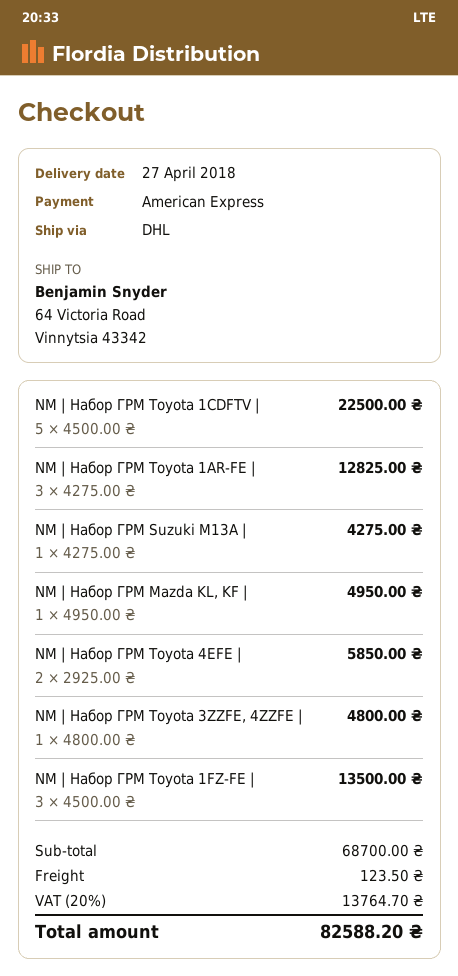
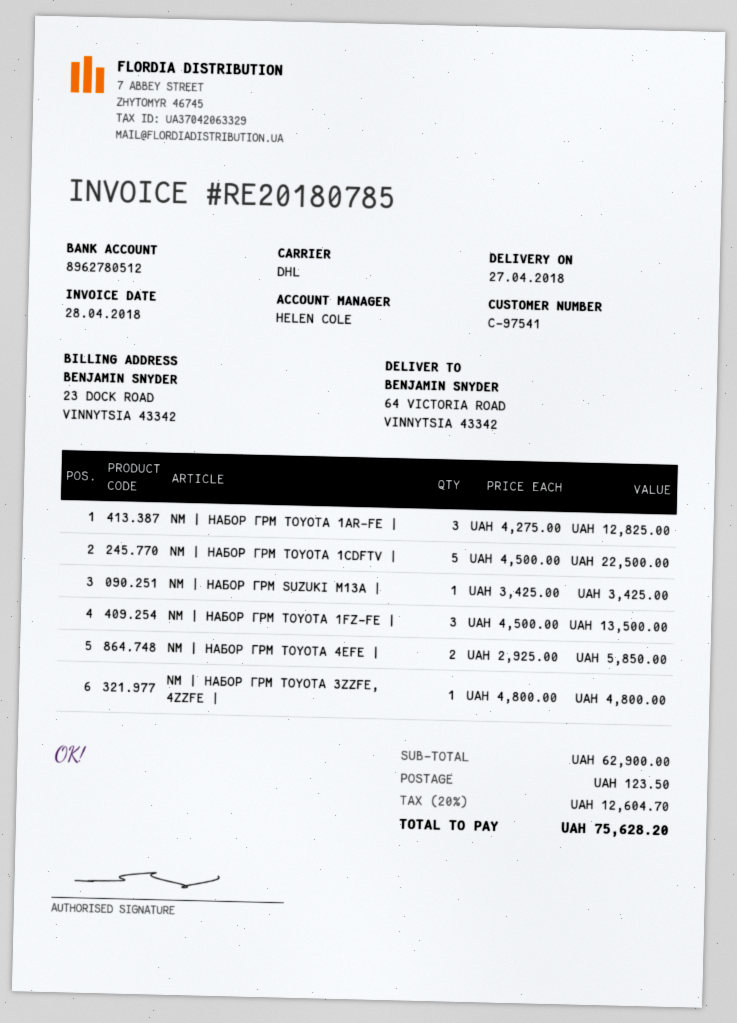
NM | Набор ГРМ Suzuki M13A |: 1 x 4275.00 = 4275.00 -> 1 x 3425.00 = 3425.00
NM | Набор ГРМ Mazda KL, KF |: 1 x 4950.00 = 4950.00 -> none
subtotal: 68700.00 -> 62900.00
tax: 20% = 13764.70 -> 20% = 12604.70
total: 82588.20 -> 75628.20

